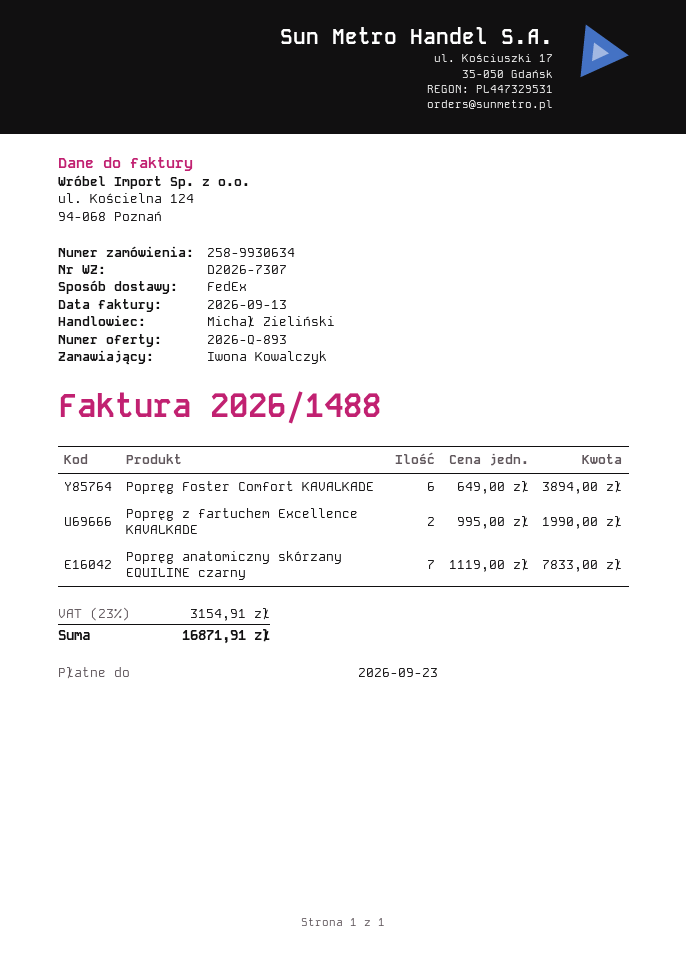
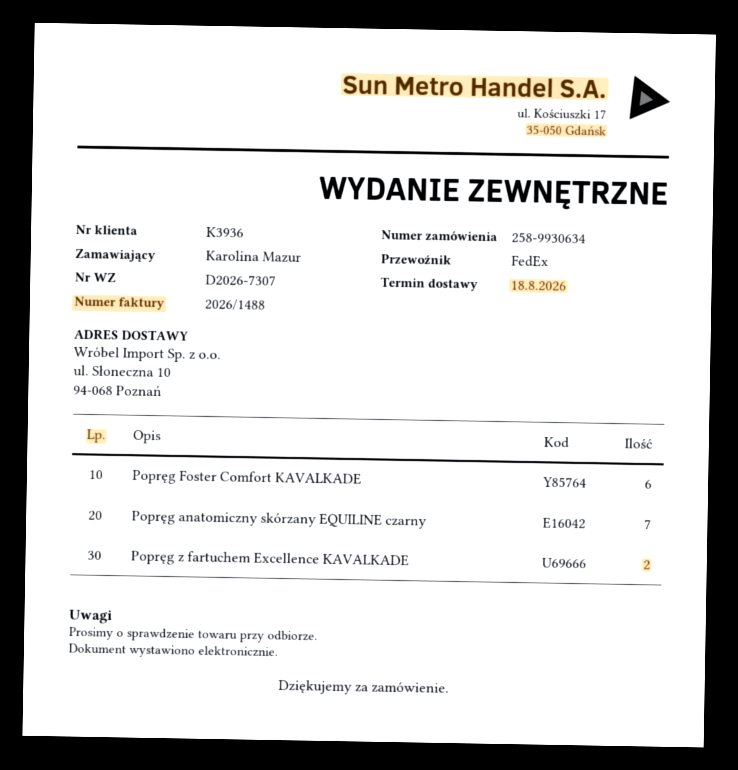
ordered by: Iwona Kowalczyk -> Karolina Mazur

